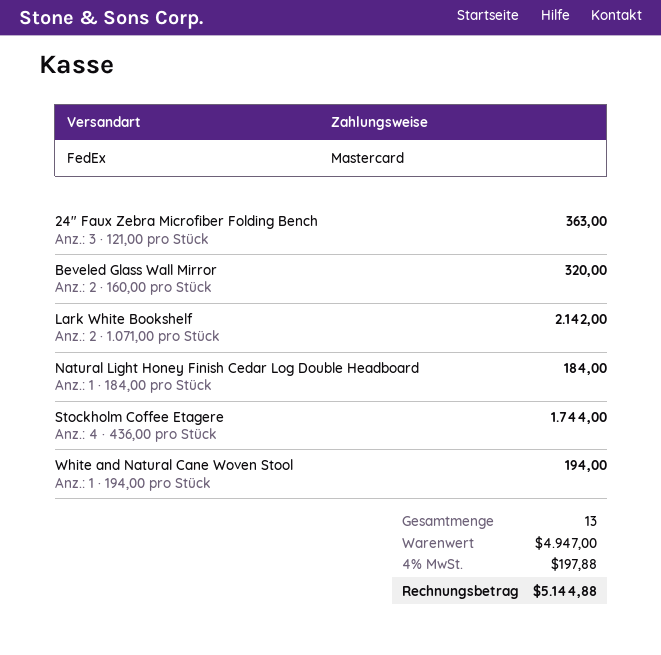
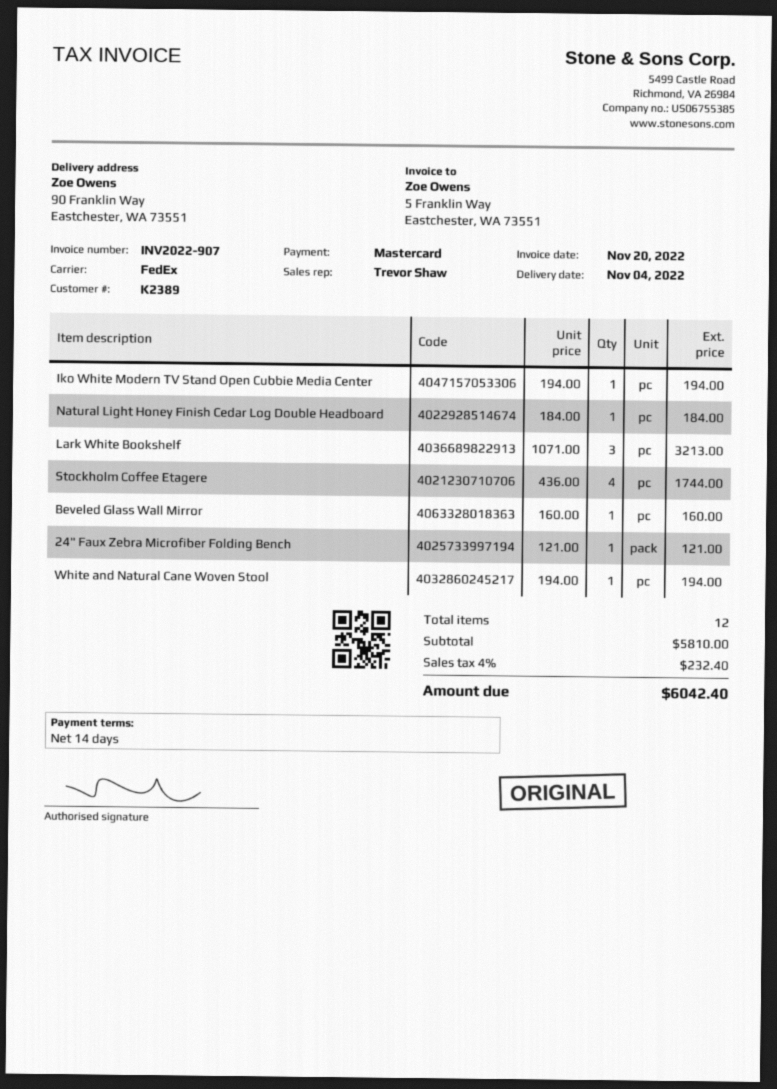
24" Faux Zebra Microfiber Folding Bench: 3 x 121.00 = 363.00 -> 1 x 121.00 = 121.00
Beveled Glass Wall Mirror: 2 x 160.00 = 320.00 -> 1 x 160.00 = 160.00
Lark White Bookshelf: 2 x 1071.00 = 2142.00 -> 3 x 1071.00 = 3213.00
Iko White Modern TV Stand Open Cubbie Media Center: none -> 1 x 194.00 = 194.00
total quantity: 13 -> 12
subtotal: 4947.00 -> 5810.00
tax: 4% = 197.88 -> 4% = 232.40
total: 5144.88 -> 6042.40

